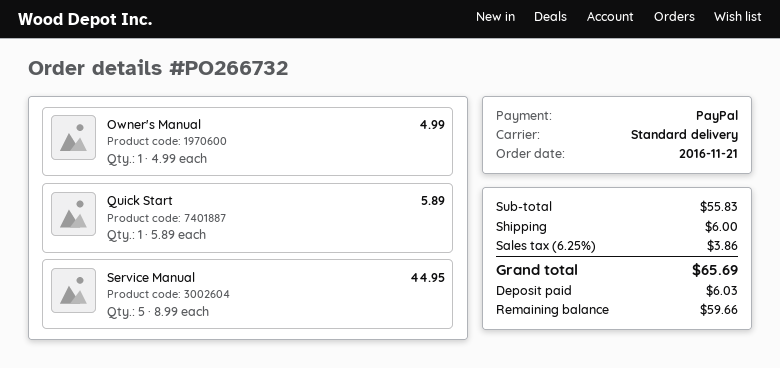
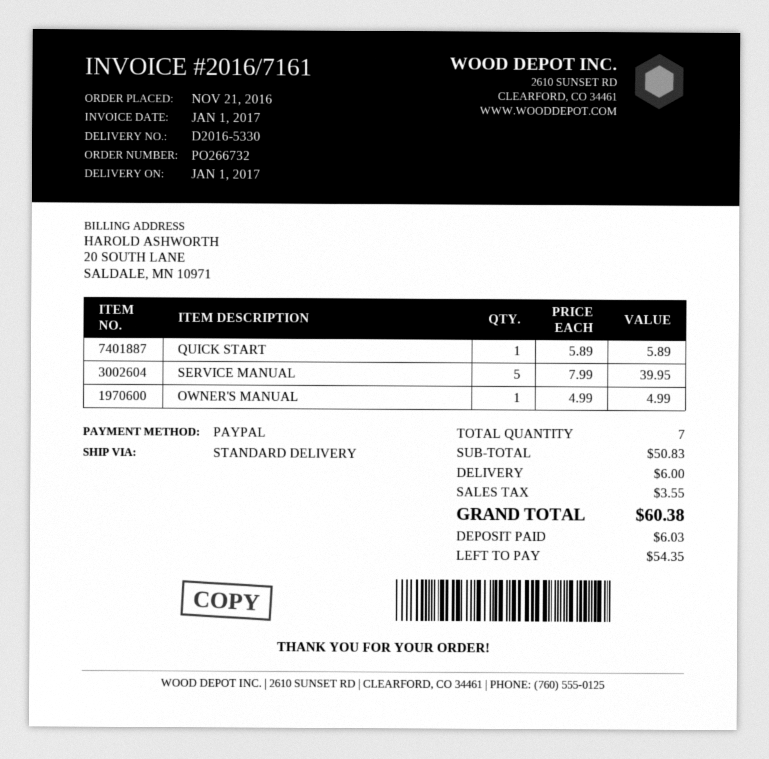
Service Manual: 5 x 8.99 = 44.95 -> 5 x 7.99 = 39.95
subtotal: 55.83 -> 50.83
tax: 3.86 -> 3.55
total: 65.69 -> 60.38
balance: 59.66 -> 54.35

